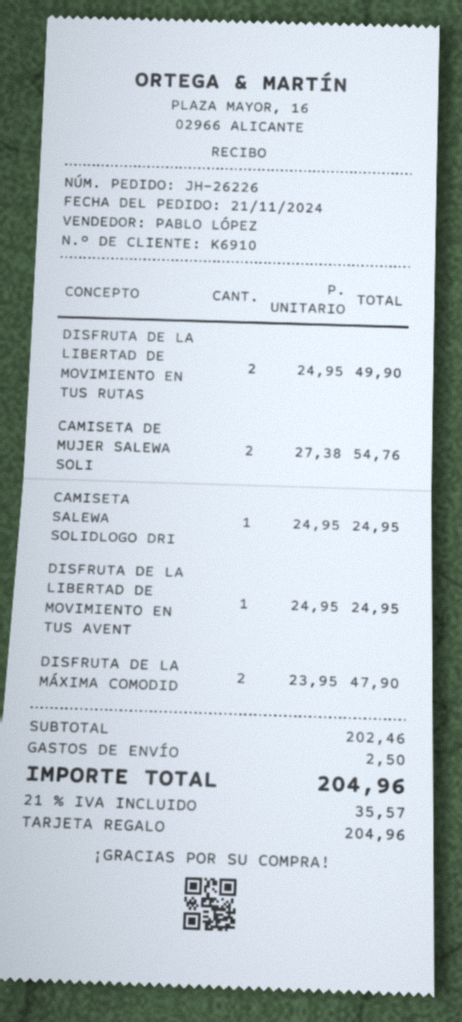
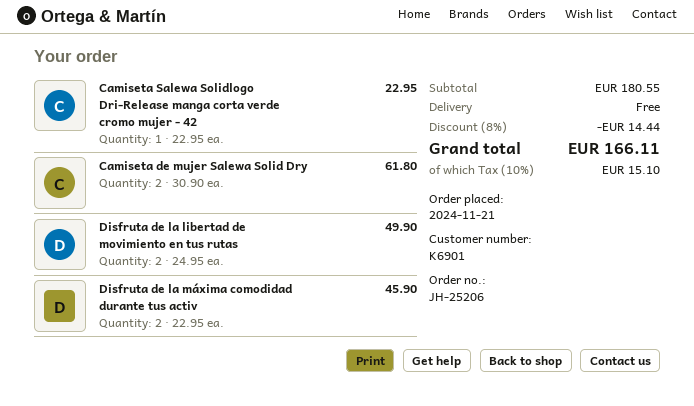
order number: JH-26226 -> JH-25206
customer number: K6910 -> K6901
CAMISETA DE MUJER SALEWA SOLI: 2 x 27.38 = 54.76 -> 2 x 30.90 = 61.80
CAMISETA SALEWA SOLIDLOGO DRI: 1 x 24.95 = 24.95 -> 1 x 22.95 = 22.95
DISFRUTA DE LA LIBERTAD DE MOVIMIENTO EN TUS AVENT: 1 x 24.95 = 24.95 -> none
DISFRUTA DE LA MÁXIMA COMODID: 2 x 23.95 = 47.90 -> 2 x 22.95 = 45.90
subtotal: 202.46 -> 180.55
discount: none -> 8% = 14.44
shipping: 2.50 -> 0.00
tax: 21% = 35.57 -> 10% = 15.10
total: 204.96 -> 166.11

